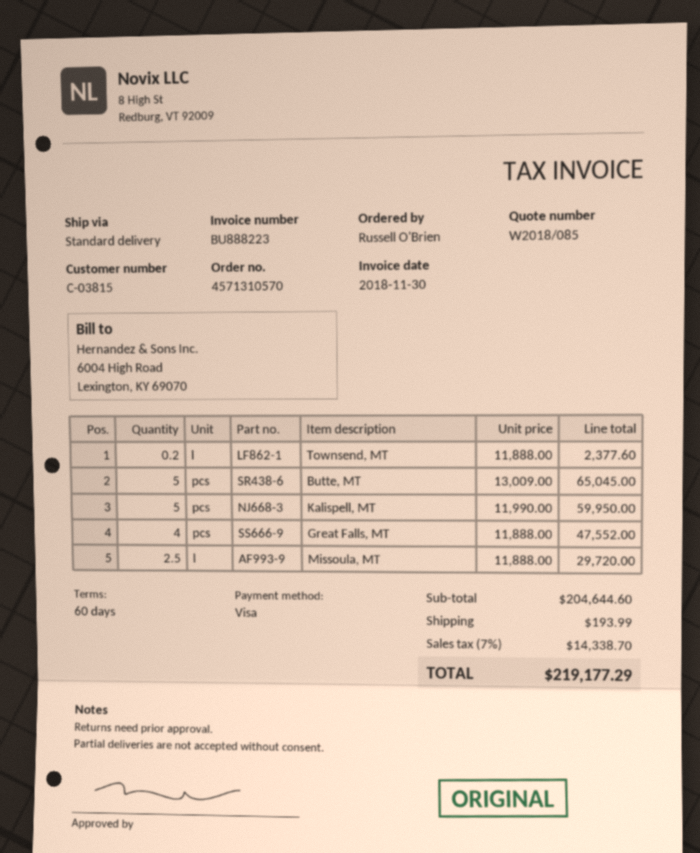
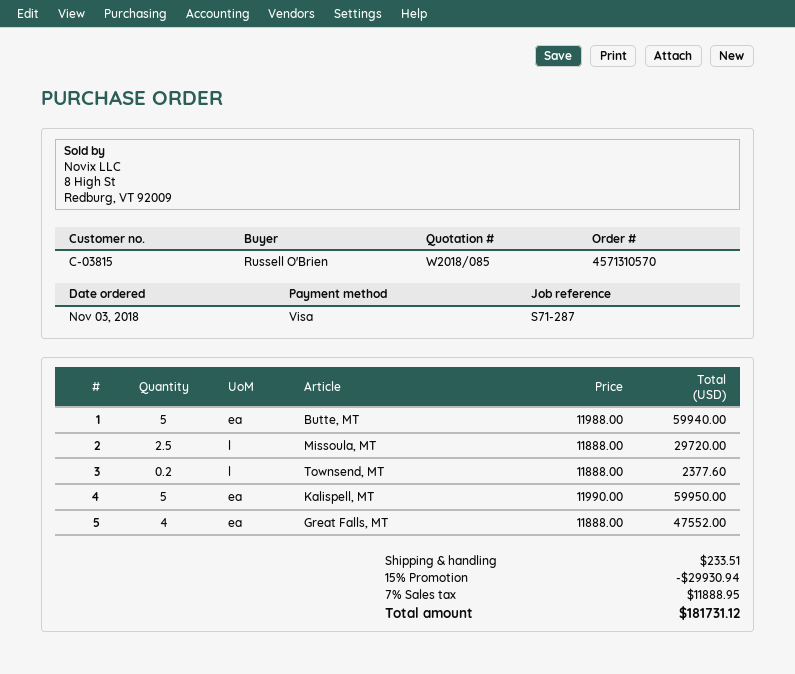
Butte, MT: 5 x 13009.00 = 65045.00 -> 5 x 11988.00 = 59940.00
discount: none -> 15% = 29930.94
shipping: 193.99 -> 233.51
tax: 7% = 14338.70 -> 7% = 11888.95
total: 219177.29 -> 181731.12

